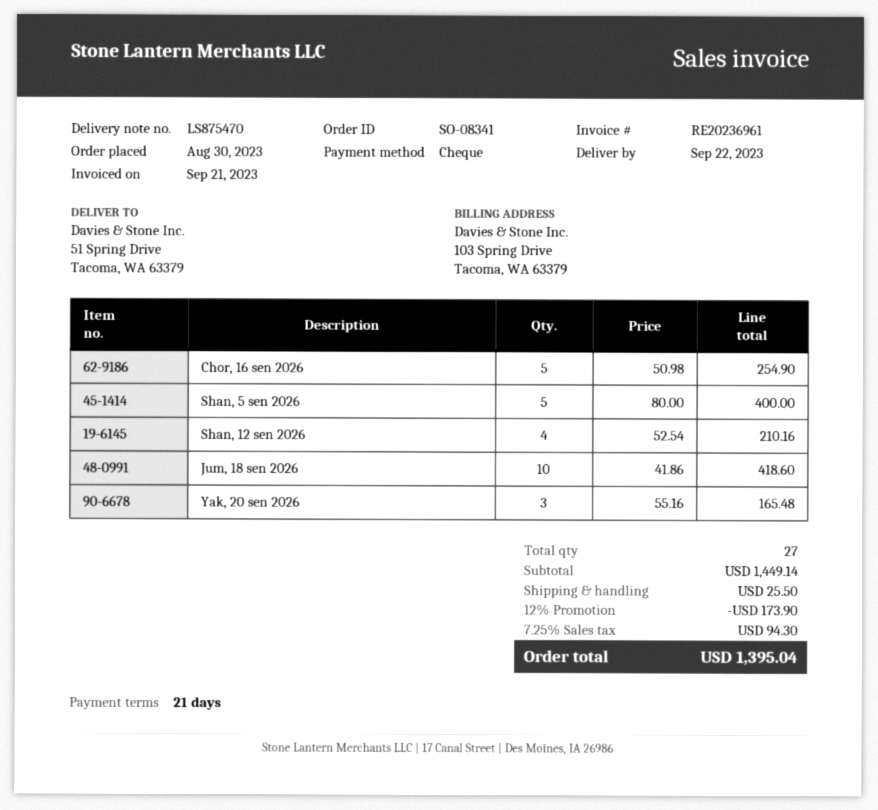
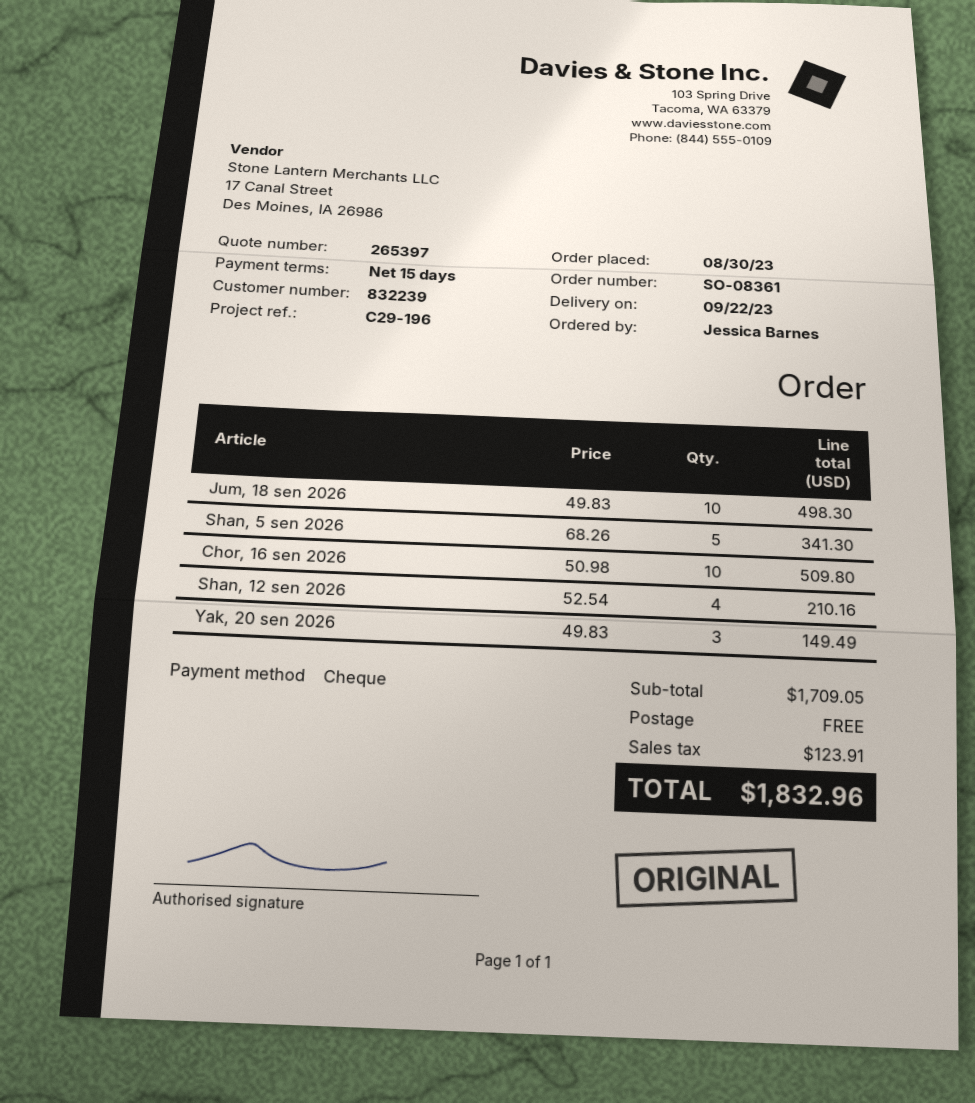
order number: SO-08341 -> SO-08361
payment terms: 21 days -> 15 days
Chor, 16 sen 2026: 5 x 50.98 = 254.90 -> 10 x 50.98 = 509.80
Shan, 5 sen 2026: 5 x 80.00 = 400.00 -> 5 x 68.26 = 341.30
Jum, 18 sen 2026: 10 x 41.86 = 418.60 -> 10 x 49.83 = 498.30
Yak, 20 sen 2026: 3 x 55.16 = 165.48 -> 3 x 49.83 = 149.49
subtotal: 1449.14 -> 1709.05
discount: 12% = 173.90 -> none
shipping: 25.50 -> 0.00
tax: 94.30 -> 123.91
total: 1395.04 -> 1832.96

